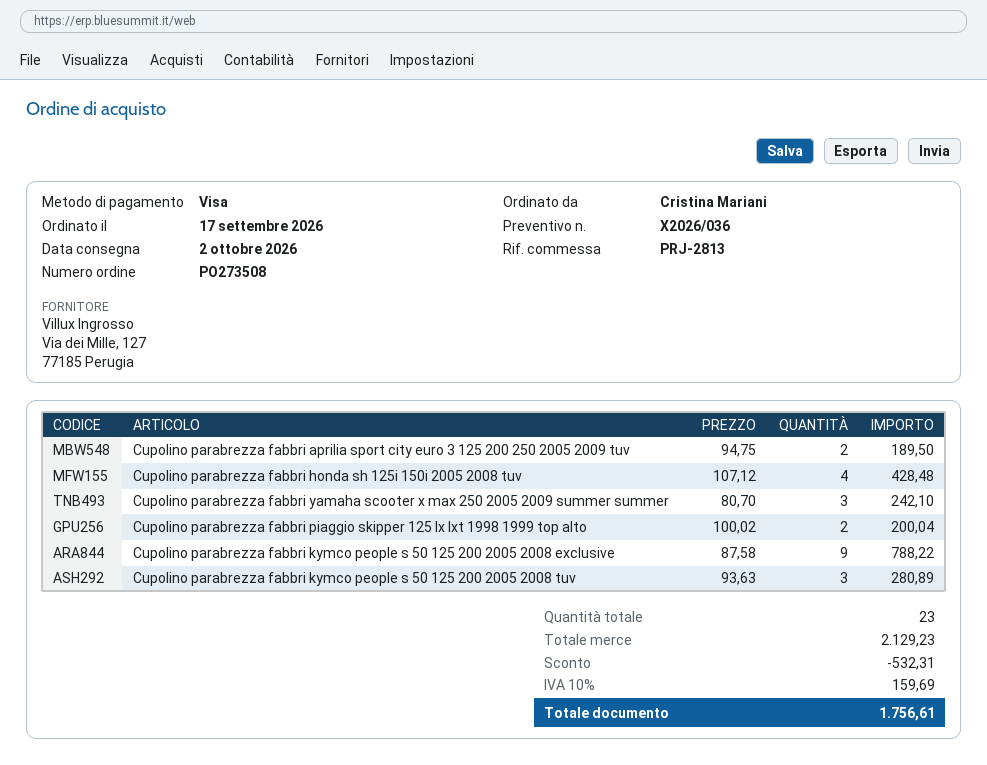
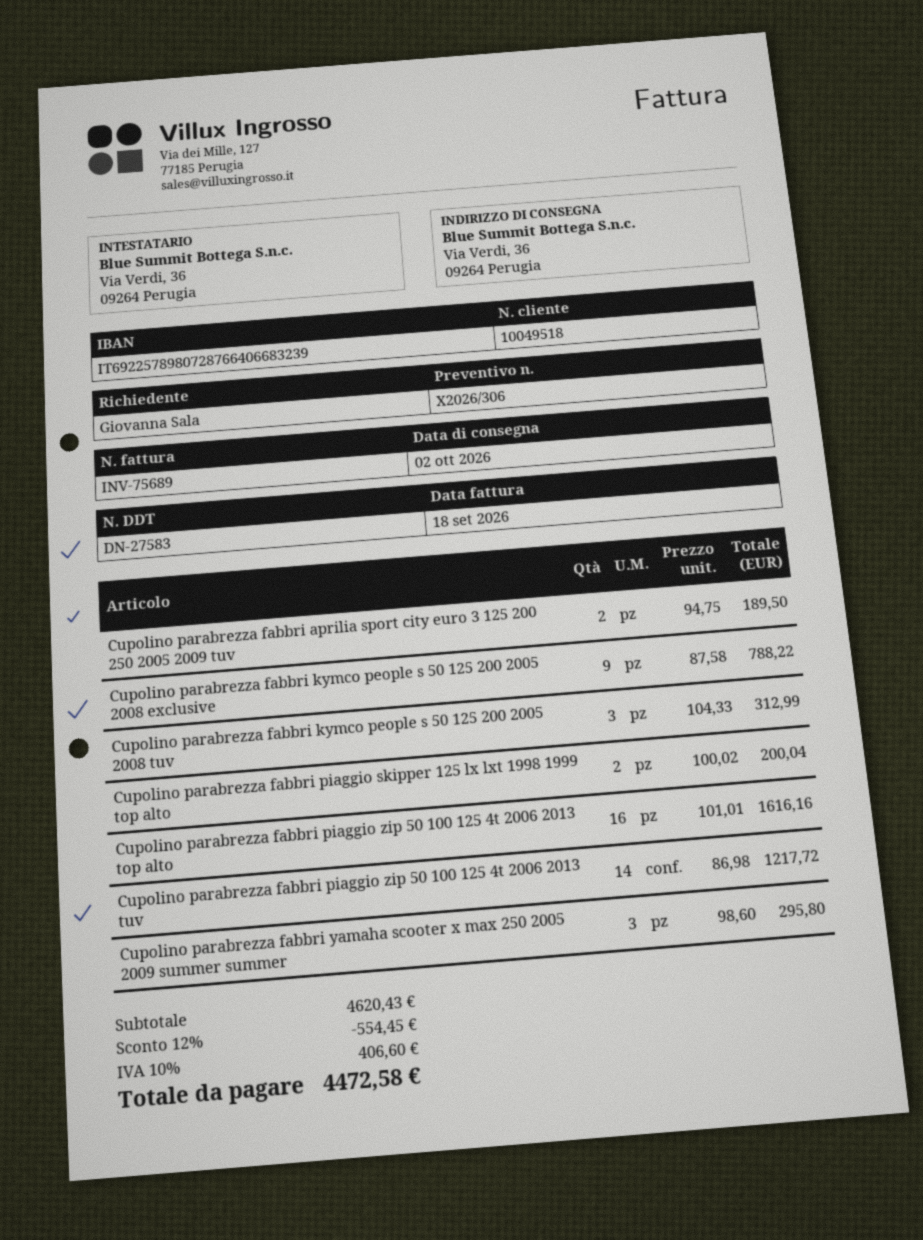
quote number: X2026/036 -> X2026/306
ordered by: Cristina Mariani -> Giovanna Sala
Cupolino parabrezza fabbri honda sh 125i 150i 2005 2008 tuv: 4 x 107.12 = 428.48 -> none
Cupolino parabrezza fabbri yamaha scooter x max 250 2005 2009 summer summer: 3 x 80.70 = 242.10 -> 3 x 98.60 = 295.80
Cupolino parabrezza fabbri kymco people s 50 125 200 2005 2008 tuv: 3 x 93.63 = 280.89 -> 3 x 104.33 = 312.99
Cupolino parabrezza fabbri piaggio zip 50 100 125 4t 2006 2013 top alto: none -> 16 x 101.01 = 1616.16
Cupolino parabrezza fabbri piaggio zip 50 100 125 4t 2006 2013 tuv: none -> 14 x 86.98 = 1217.72
subtotal: 2129.23 -> 4620.43
discount: 532.31 -> 554.45
tax: 10% = 159.69 -> 10% = 406.60
total: 1756.61 -> 4472.58

